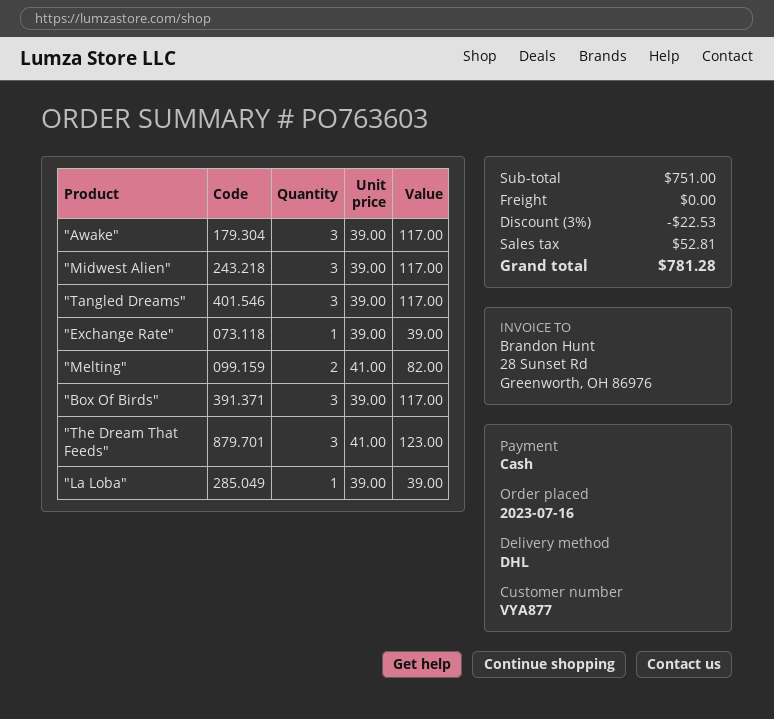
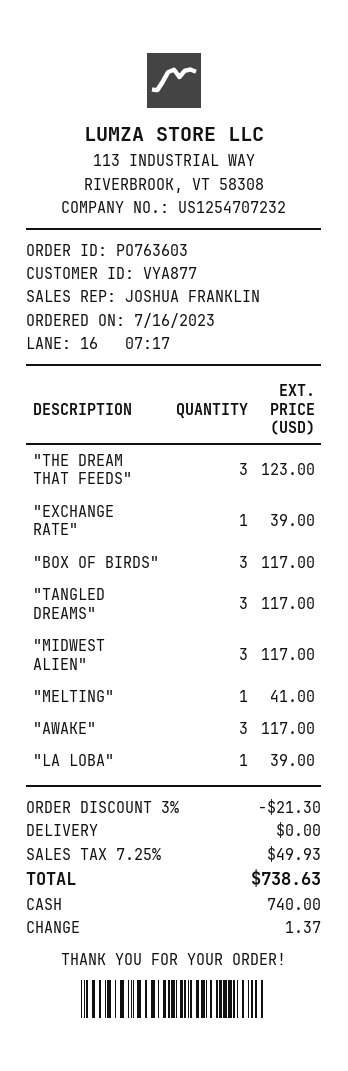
"Melting": 2 for 82.00 -> 1 for 41.00
discount: 3% = 22.53 -> 3% = 21.30
tax: 52.81 -> 49.93
total: 781.28 -> 738.63

